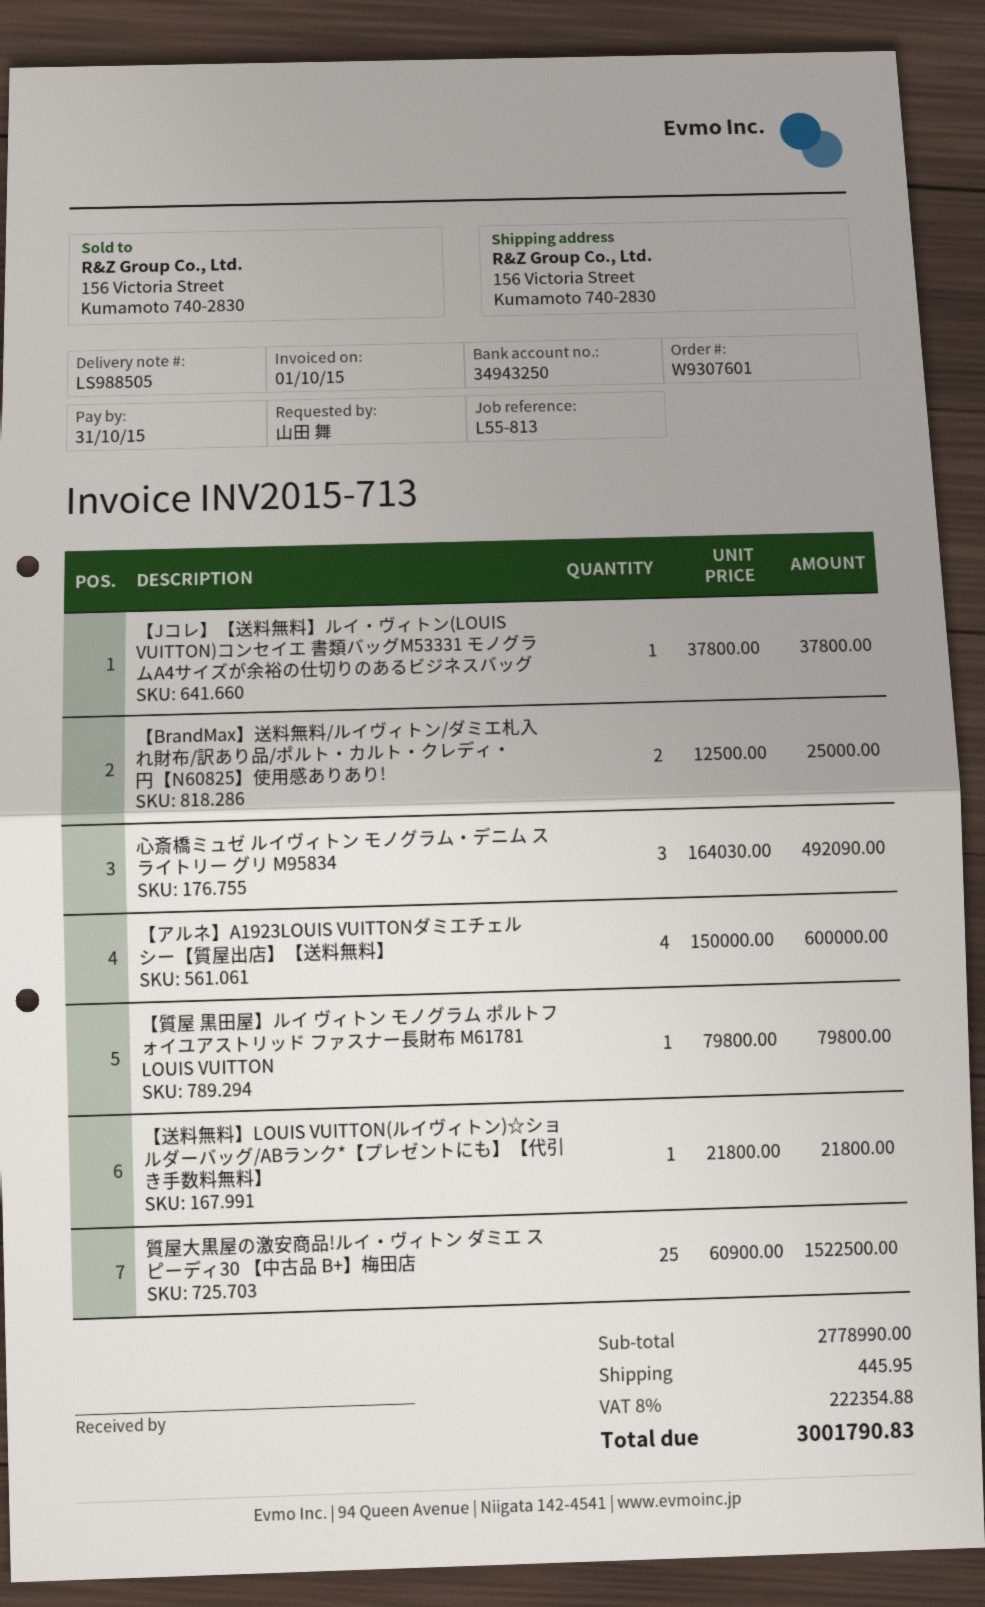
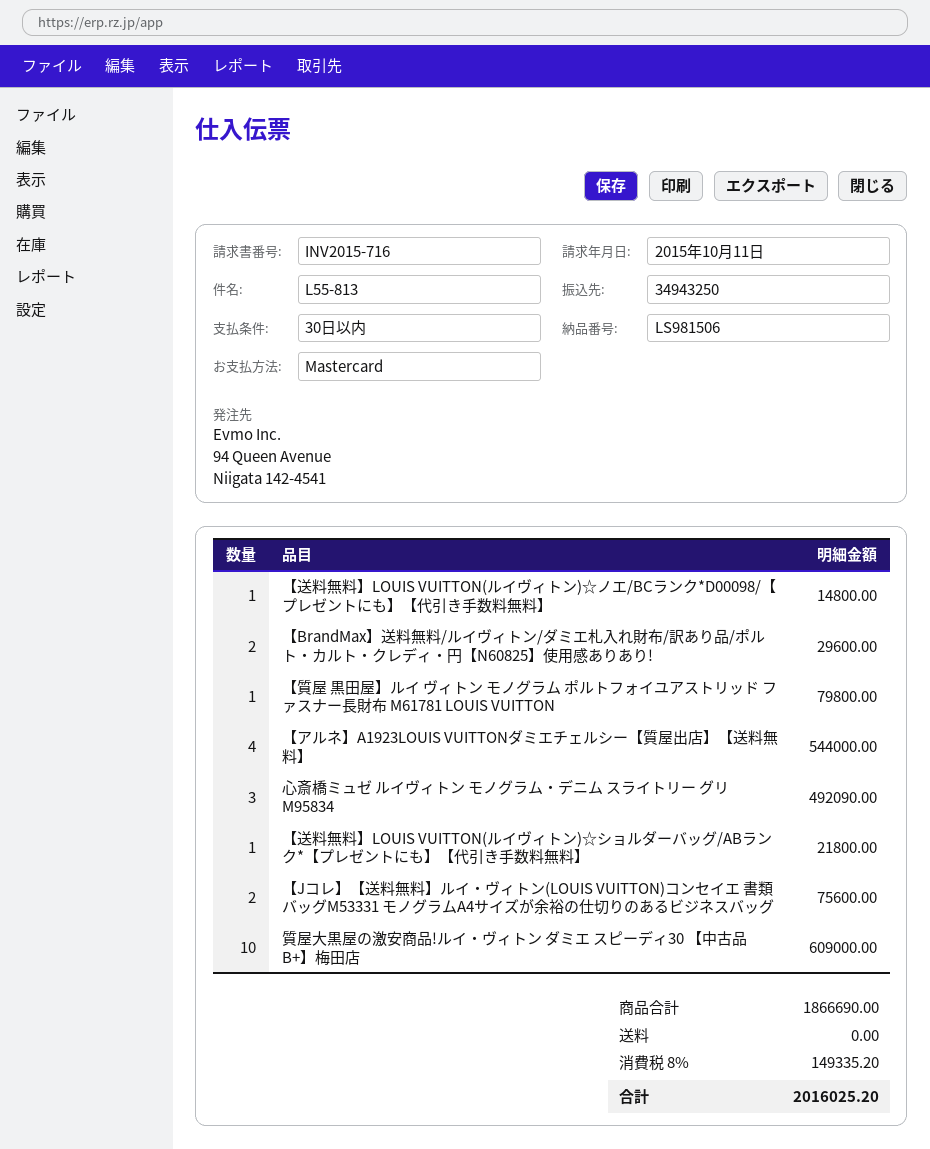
delivery note number: LS988505 -> LS981506
invoice number: INV2015-713 -> INV2015-716
invoice date: 2015-10-01 -> 2015-10-11
【Jコレ】【送料無料】ルイ・ヴィトン(LOUIS VUITTON)コンセイエ 書類バッグM53331 モノグラムA4サイズが余裕の仕切りのあるビジネスバッグ: 1 for 37800.00 -> 2 for 75600.00
【BrandMax】送料無料/ルイヴィトン/ダミエ札入れ財布/訳あり品/ポルト・カルト・クレディ・円【N60825】使用感ありあり!: 2 for 25000.00 -> 2 for 29600.00
【アルネ】A1923LOUIS VUITTONダミエチェルシー【質屋出店】【送料無料】: 4 for 600000.00 -> 4 for 544000.00
質屋大黒屋の激安商品!ルイ・ヴィトン ダミエ スピーディ30 【中古品 B+】梅田店: 25 for 1522500.00 -> 10 for 609000.00
【送料無料】LOUIS VUITTON(ルイヴィトン)☆ノエ/BCランク*D00098/【プレゼントにも】【代引き手数料無料】: none -> 1 for 14800.00
subtotal: 2778990.00 -> 1866690.00
shipping: 445.95 -> 0.00
tax: 8% = 222354.88 -> 8% = 149335.20
total: 3001790.83 -> 2016025.20

